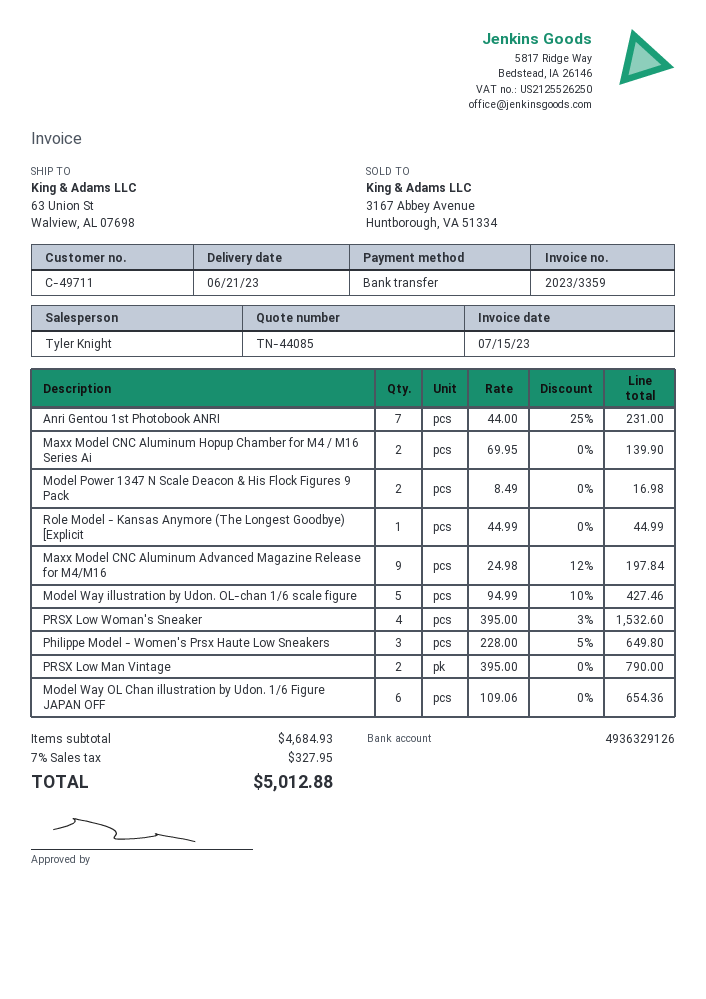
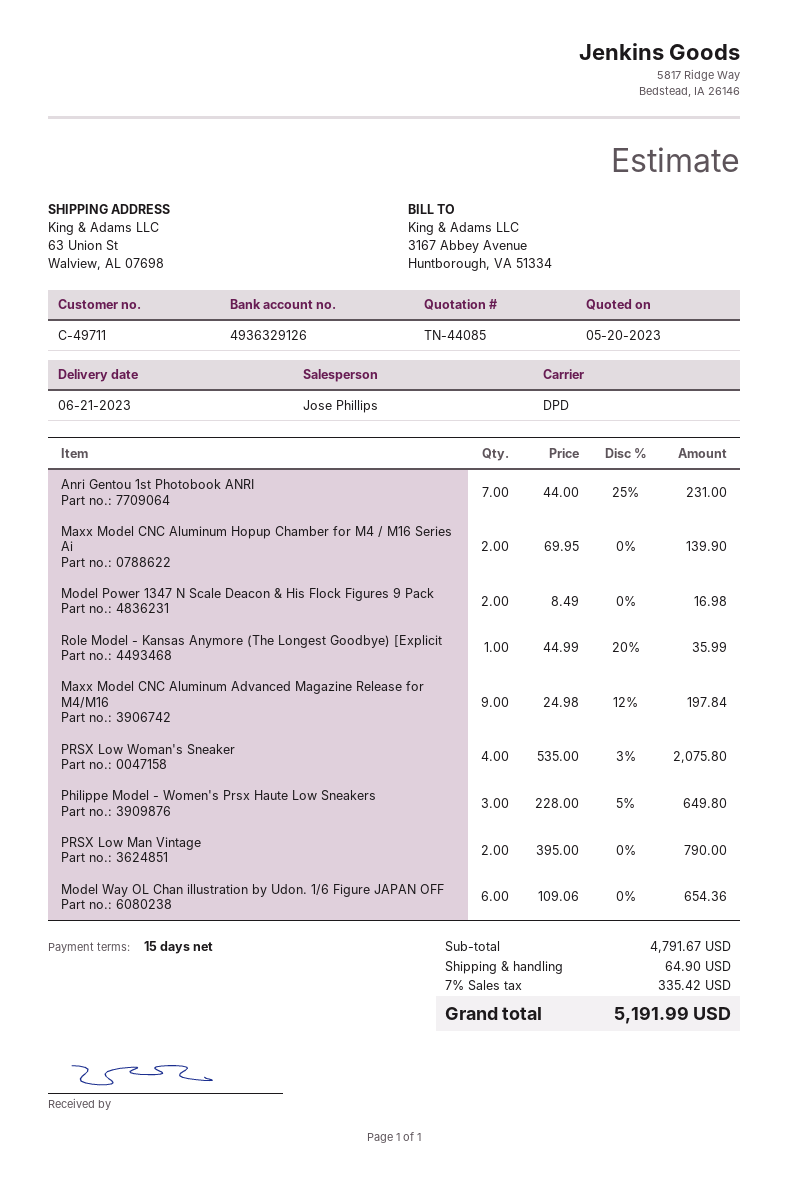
sales rep: Tyler Knight -> Jose Phillips
Role Model - Kansas Anymore (The Longest Goodbye) [Explicit: 1 x 44.99 = 44.99 -> 1 x 44.99 - 20% = 35.99
Model Way illustration by Udon. OL-chan 1/6 scale figure: 5 x 94.99 - 10% = 427.46 -> none
PRSX Low Woman's Sneaker: 4 x 395.00 - 3% = 1532.60 -> 4 x 535.00 - 3% = 2075.80
subtotal: 4684.93 -> 4791.67
shipping: none -> 64.90
tax: 7% = 327.95 -> 7% = 335.42
total: 5012.88 -> 5191.99

